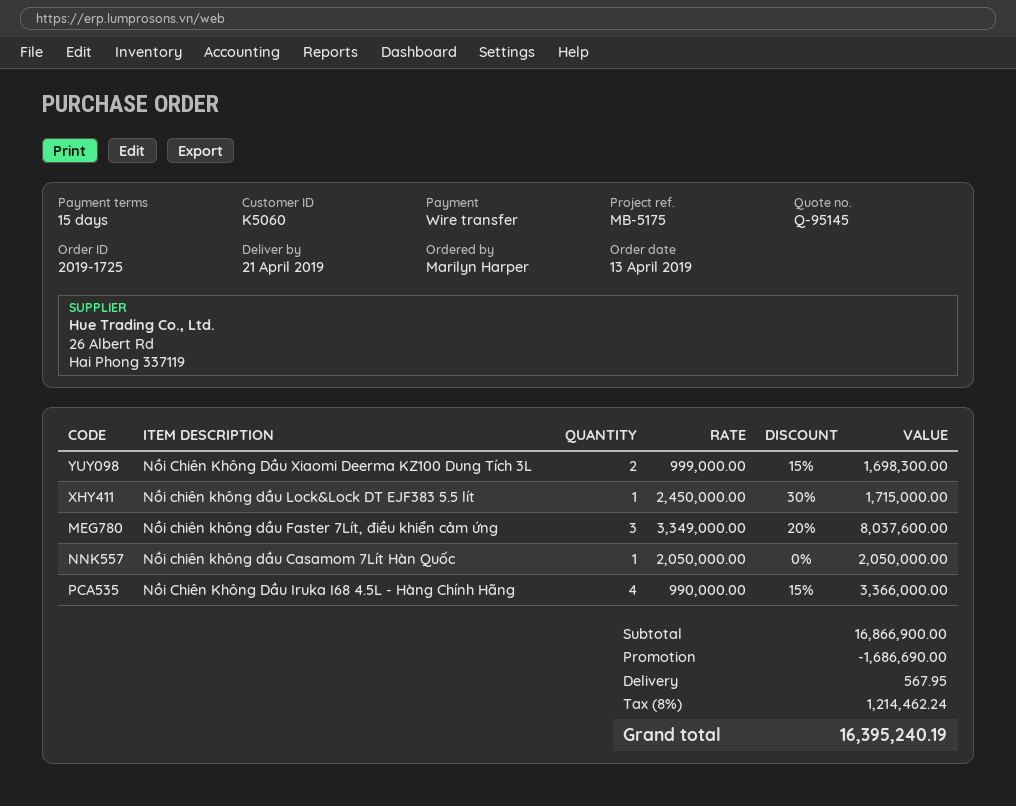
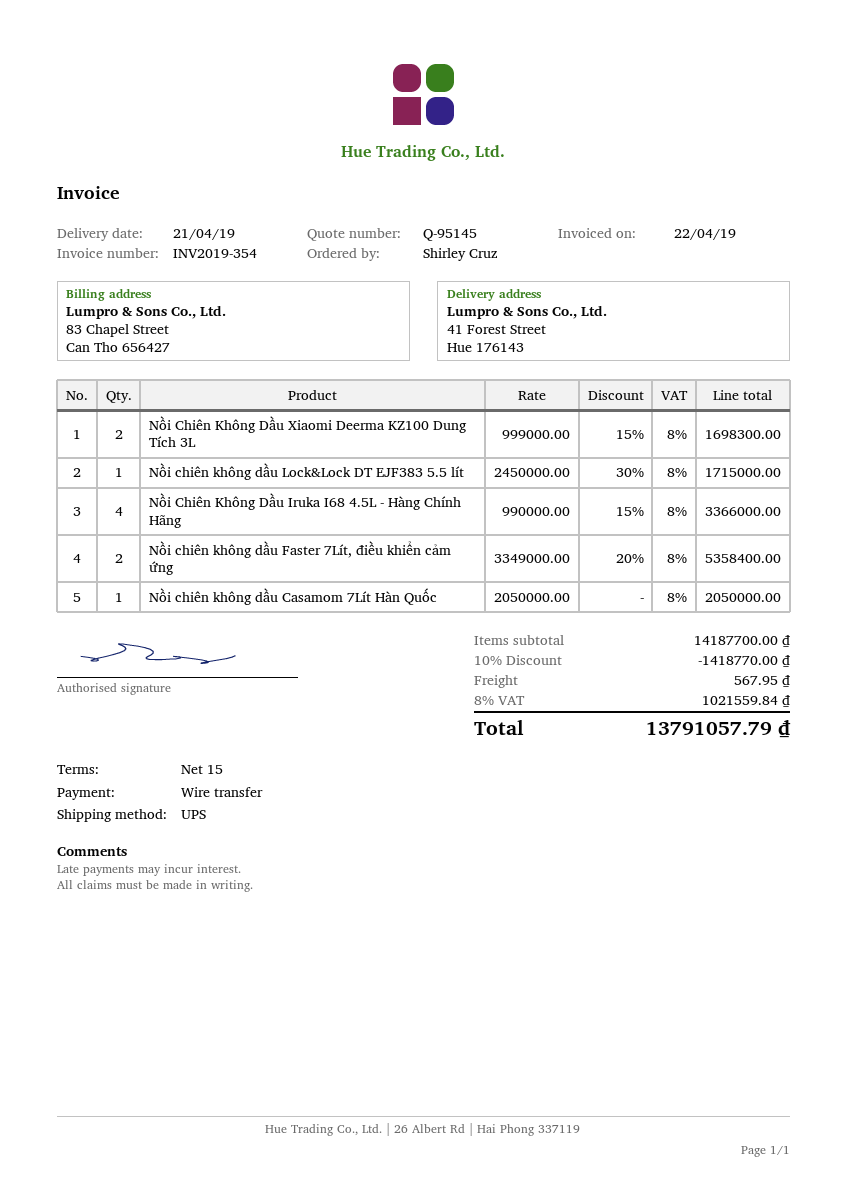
ordered by: Marilyn Harper -> Shirley Cruz
Nồi chiên không dầu Faster 7Lít, điều khiển cảm ứng: 3 x 3349000.00 - 20% = 8037600.00 -> 2 x 3349000.00 - 20% = 5358400.00
subtotal: 16866900.00 -> 14187700.00
discount: 1686690.00 -> 1418770.00
tax: 8% = 1214462.24 -> 8% = 1021559.84
total: 16395240.19 -> 13791057.79

